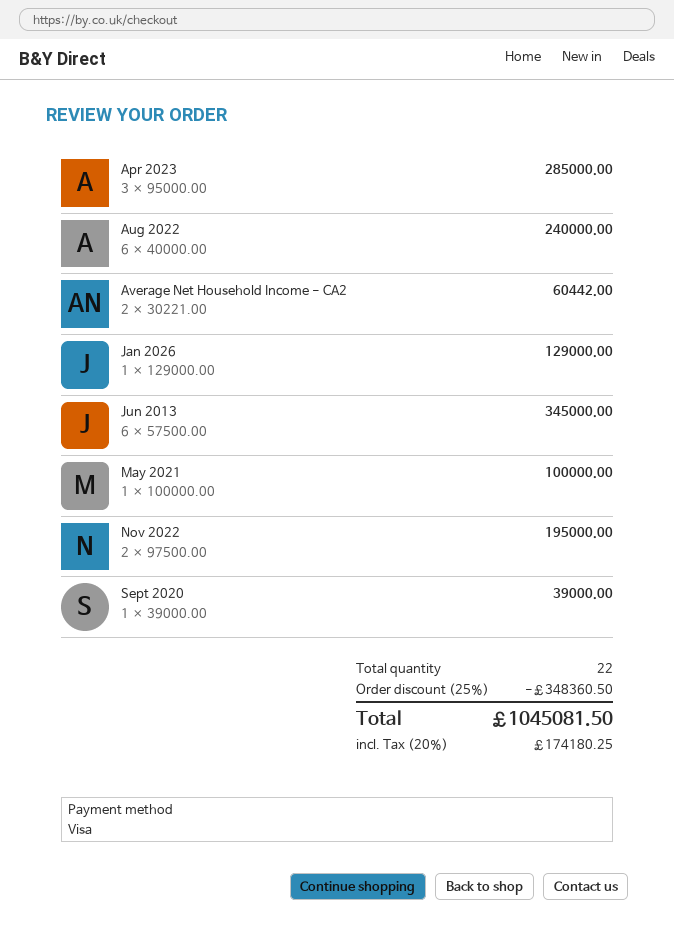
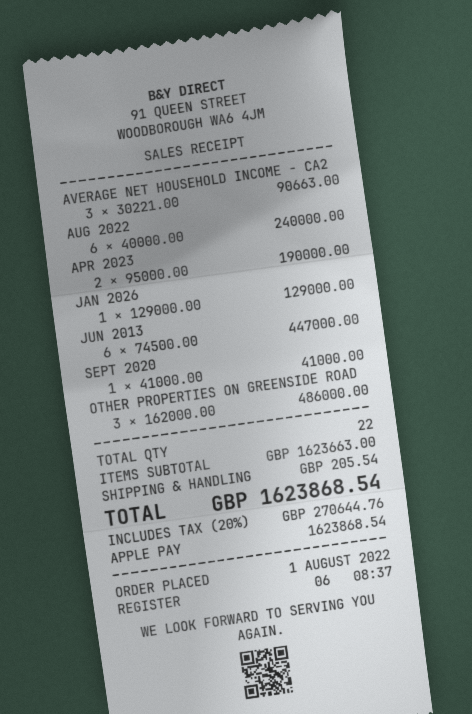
payment method: Visa -> Apple Pay
Apr 2023: 3 x 95000.00 = 285000.00 -> 2 x 95000.00 = 190000.00
Average Net Household Income - CA2: 2 x 30221.00 = 60442.00 -> 3 x 30221.00 = 90663.00
Jun 2013: 6 x 57500.00 = 345000.00 -> 6 x 74500.00 = 447000.00
May 2021: 1 x 100000.00 = 100000.00 -> none
Nov 2022: 2 x 97500.00 = 195000.00 -> none
Sept 2020: 1 x 39000.00 = 39000.00 -> 1 x 41000.00 = 41000.00
OTHER PROPERTIES ON GREENSIDE ROAD: none -> 3 x 162000.00 = 486000.00
discount: 25% = 348360.50 -> none
shipping: none -> 205.54
tax: 20% = 174180.25 -> 20% = 270644.76
total: 1045081.50 -> 1623868.54

